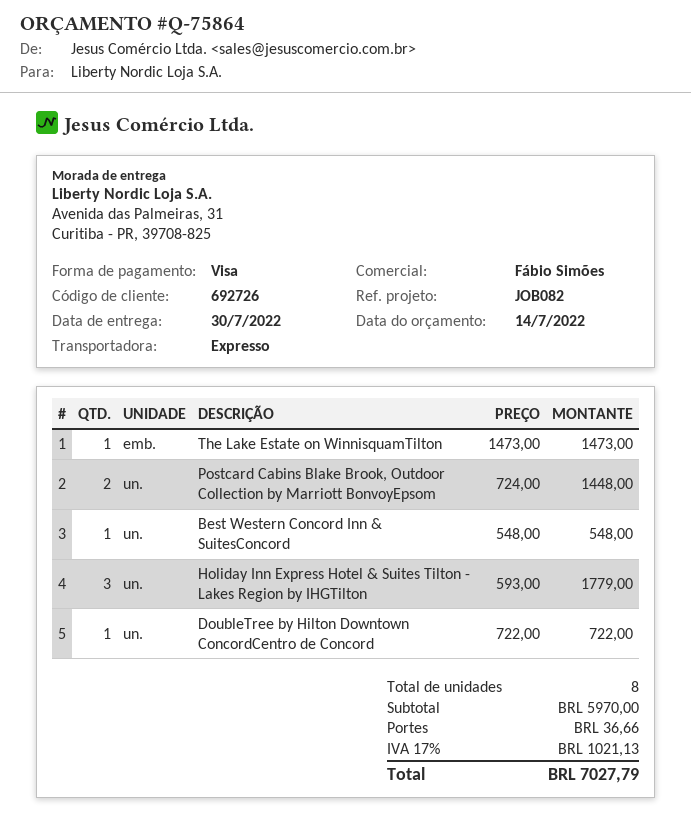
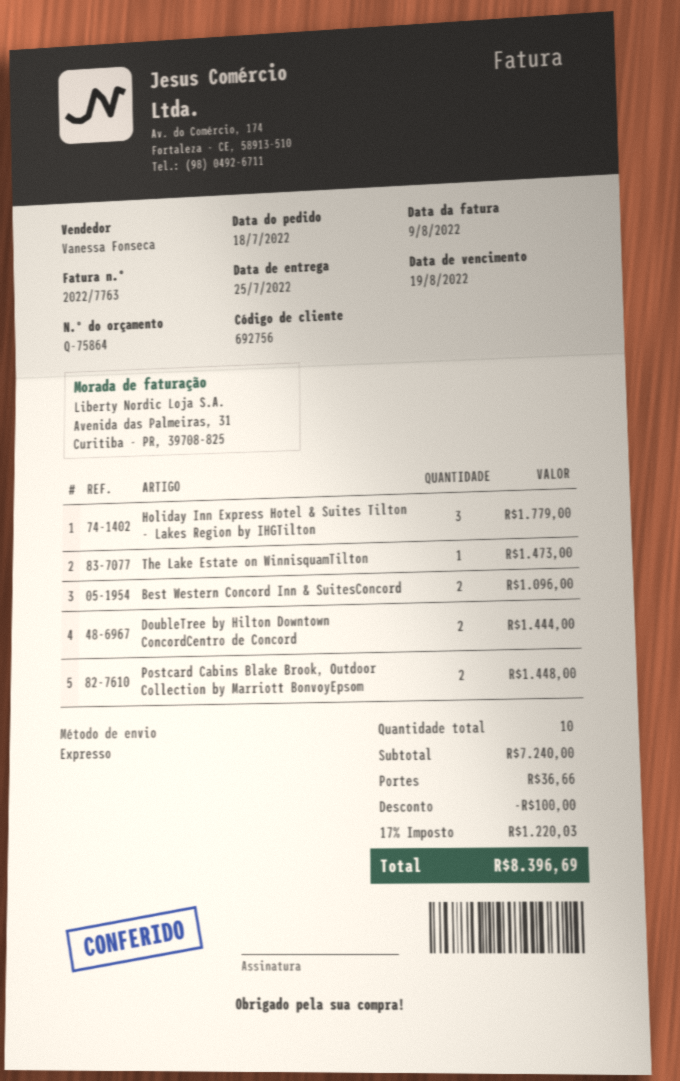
delivery date: 2022-07-30 -> 2022-07-25
customer number: 692726 -> 692756
sales rep: Fábio Simões -> Vanessa Fonseca
Best Western Concord Inn & SuitesConcord: 1 for 548.00 -> 2 for 1096.00
DoubleTree by Hilton Downtown ConcordCentro de Concord: 1 for 722.00 -> 2 for 1444.00
total quantity: 8 -> 10
subtotal: 5970.00 -> 7240.00
discount: none -> 100.00
tax: 17% = 1021.13 -> 17% = 1220.03
total: 7027.79 -> 8396.69

